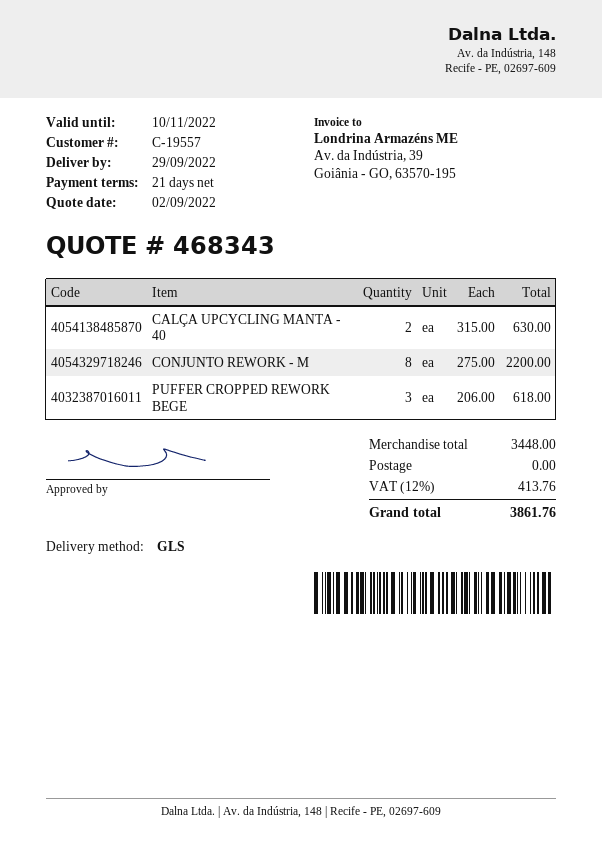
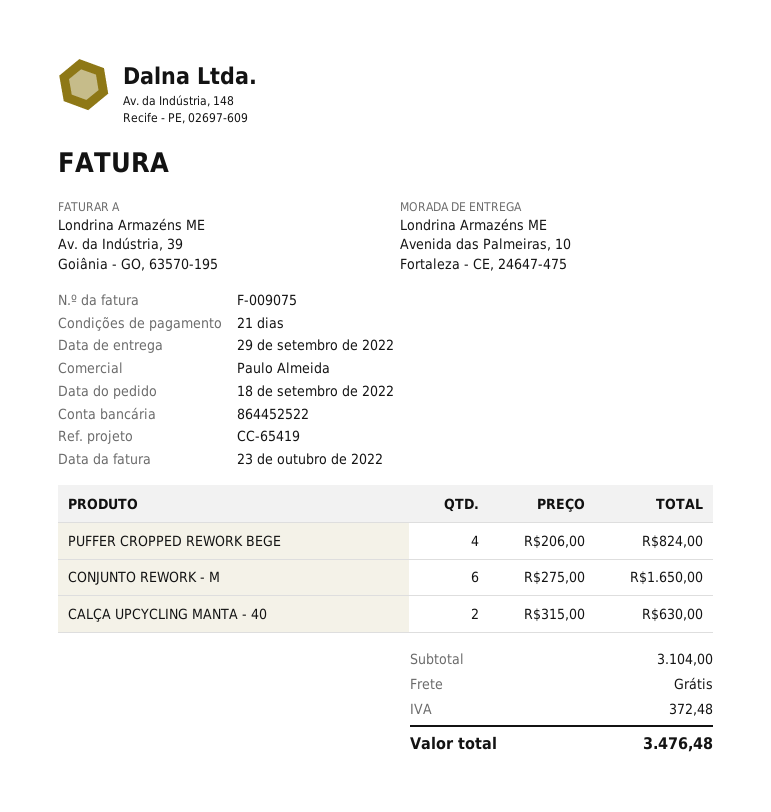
CONJUNTO REWORK - M: 8 x 275.00 = 2200.00 -> 6 x 275.00 = 1650.00
PUFFER CROPPED REWORK BEGE: 3 x 206.00 = 618.00 -> 4 x 206.00 = 824.00
subtotal: 3448.00 -> 3104.00
tax: 413.76 -> 372.48
total: 3861.76 -> 3476.48

